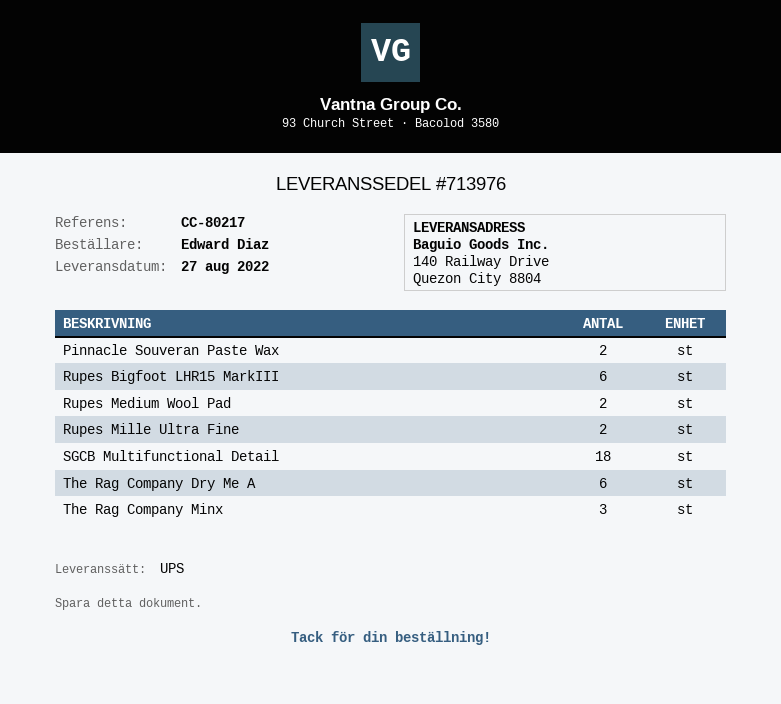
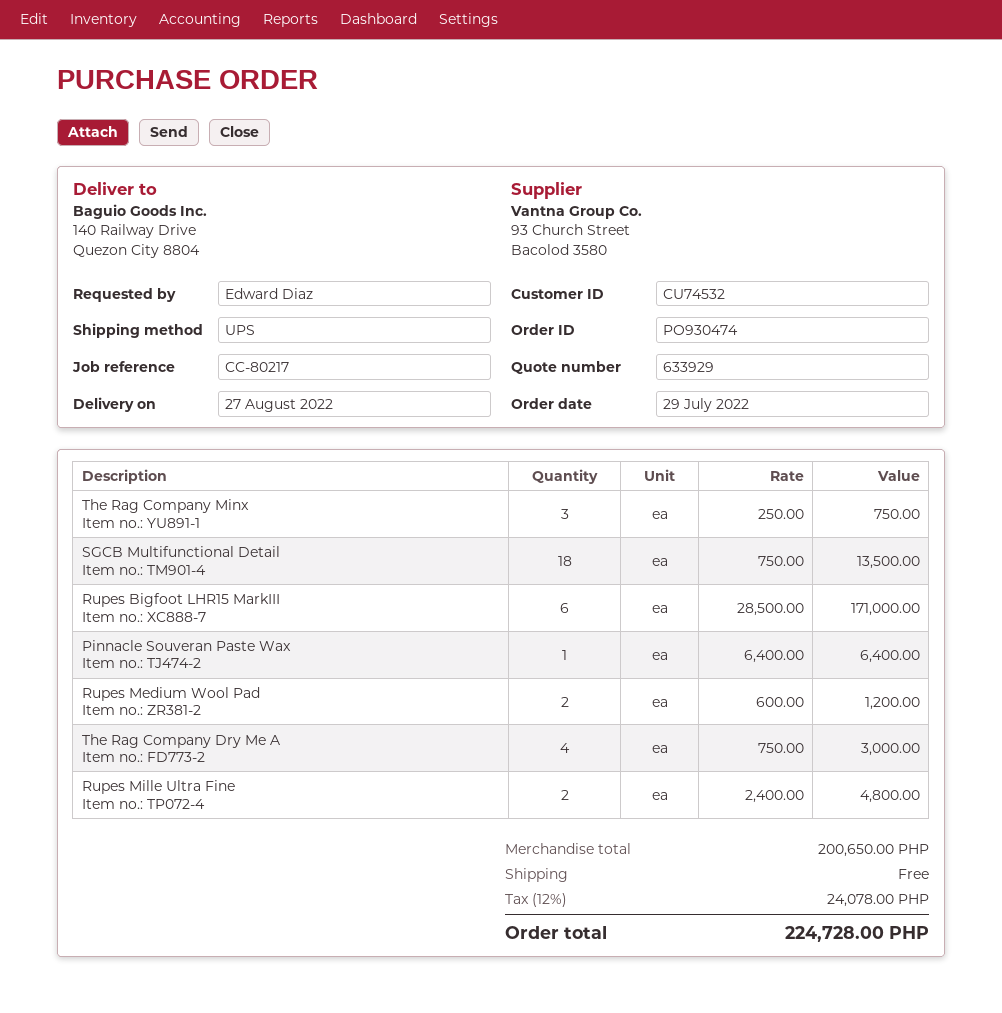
Pinnacle Souveran Paste Wax: 2 -> 1
The Rag Company Dry Me A: 6 -> 4

